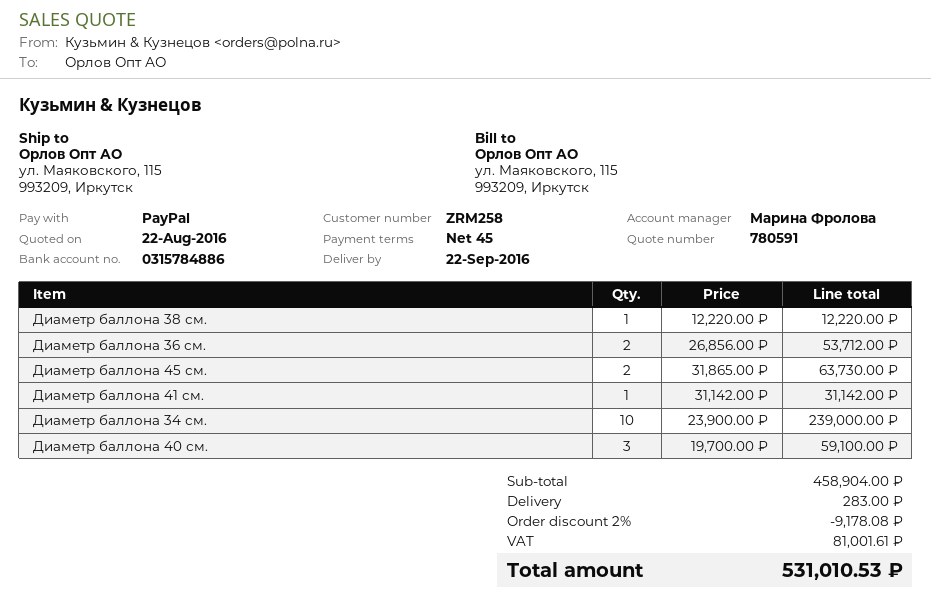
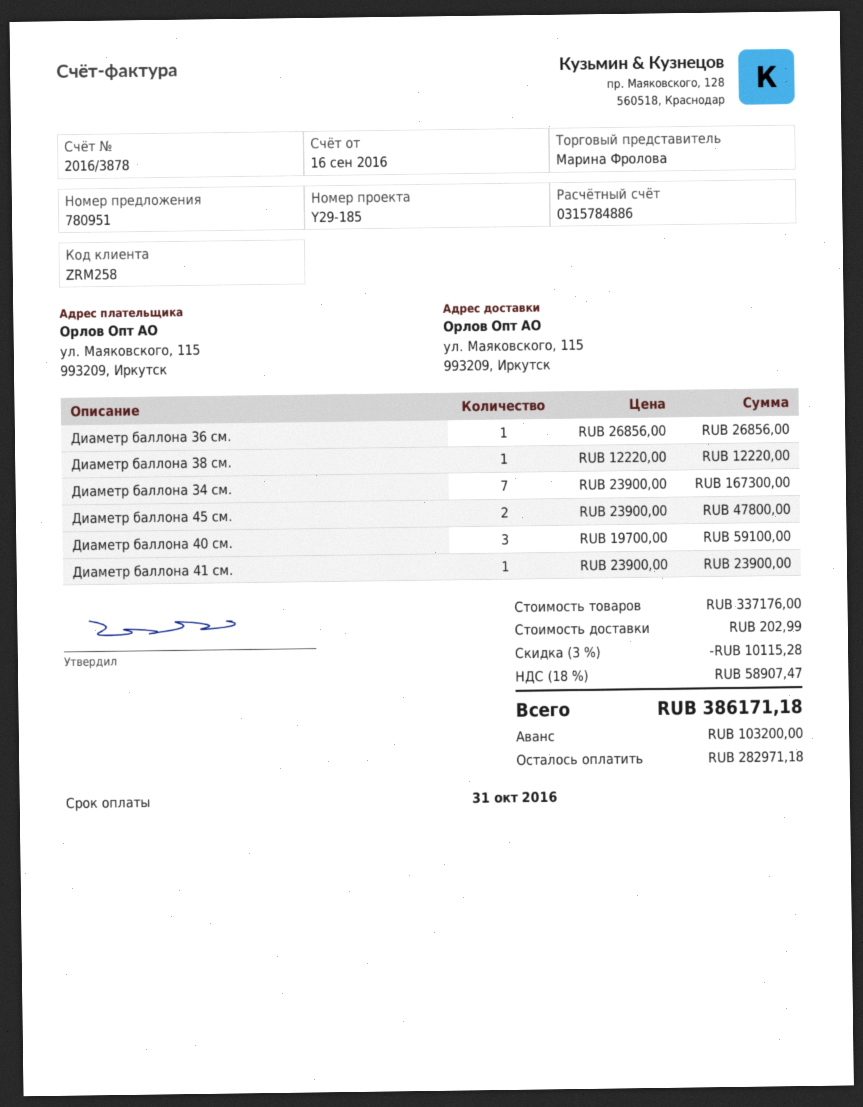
quote number: 780591 -> 780951
Диаметр баллона 36 см.: 2 x 26856.00 = 53712.00 -> 1 x 26856.00 = 26856.00
Диаметр баллона 45 см.: 2 x 31865.00 = 63730.00 -> 2 x 23900.00 = 47800.00
Диаметр баллона 41 см.: 1 x 31142.00 = 31142.00 -> 1 x 23900.00 = 23900.00
Диаметр баллона 34 см.: 10 x 23900.00 = 239000.00 -> 7 x 23900.00 = 167300.00
subtotal: 458904.00 -> 337176.00
discount: 2% = 9178.08 -> 3% = 10115.28
shipping: 283.00 -> 202.99
tax: 81001.61 -> 58907.47
total: 531010.53 -> 386171.18

